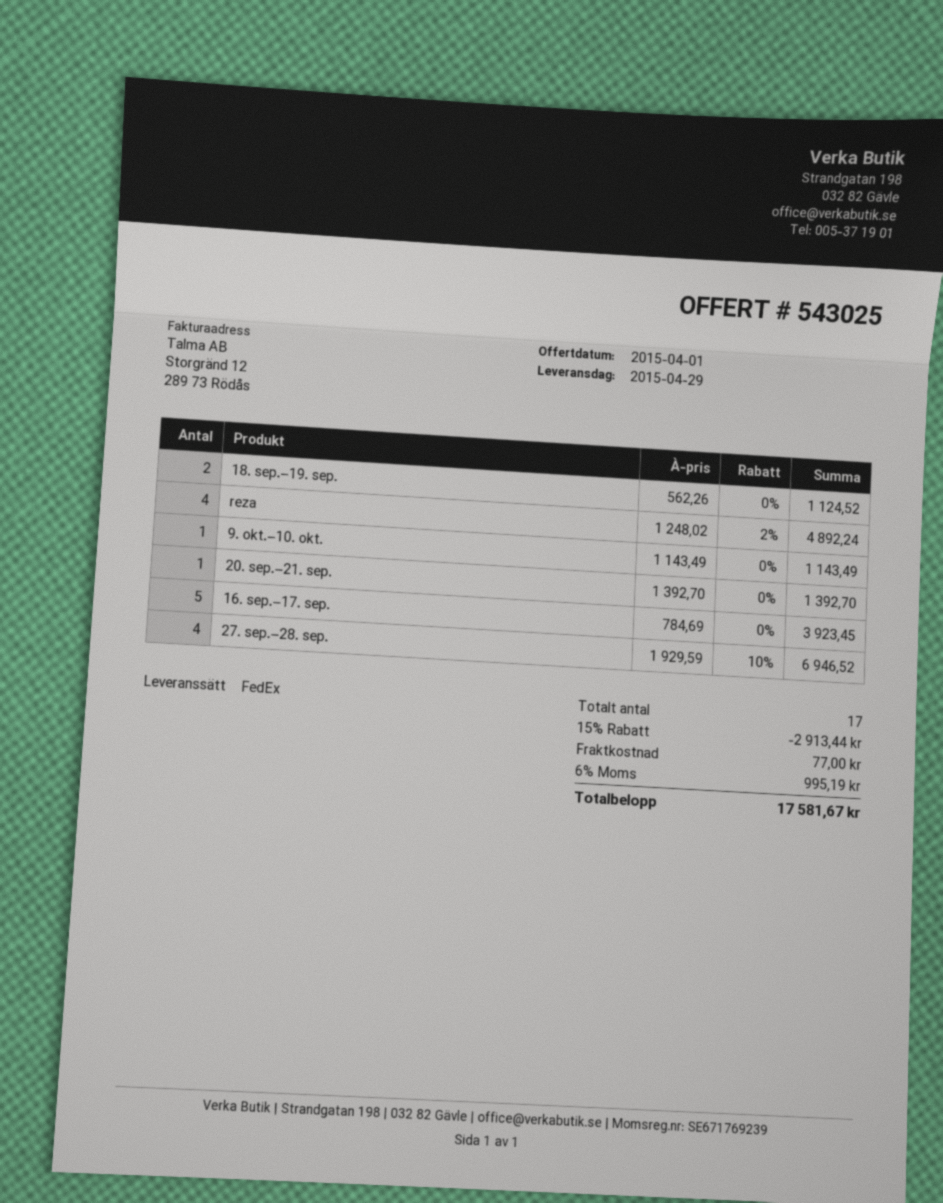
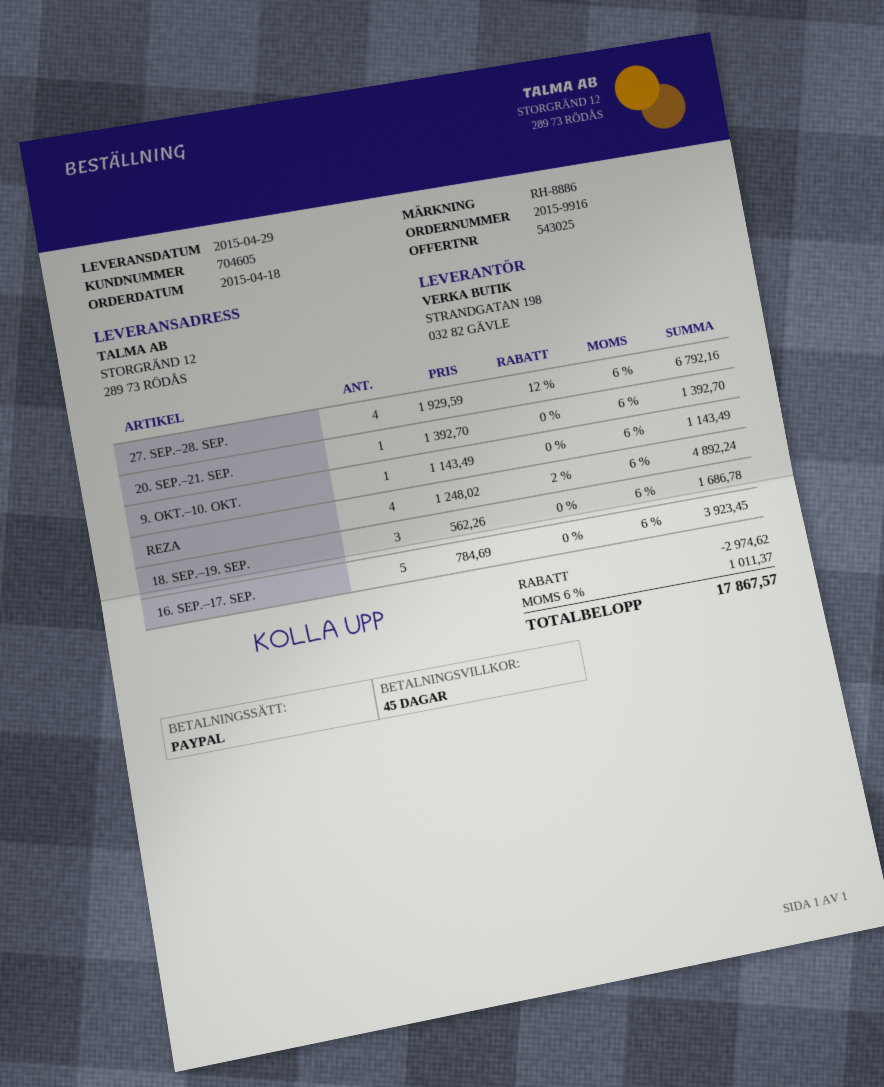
18. sep.–19. sep.: 2 x 562.26 = 1124.52 -> 3 x 562.26 = 1686.78
27. sep.–28. sep.: 4 x 1929.59 - 10% = 6946.52 -> 4 x 1929.59 - 12% = 6792.16
discount: 2913.44 -> 2974.62
shipping: 77.00 -> none
tax: 6% = 995.19 -> 6% = 1011.37
total: 17581.67 -> 17867.57

